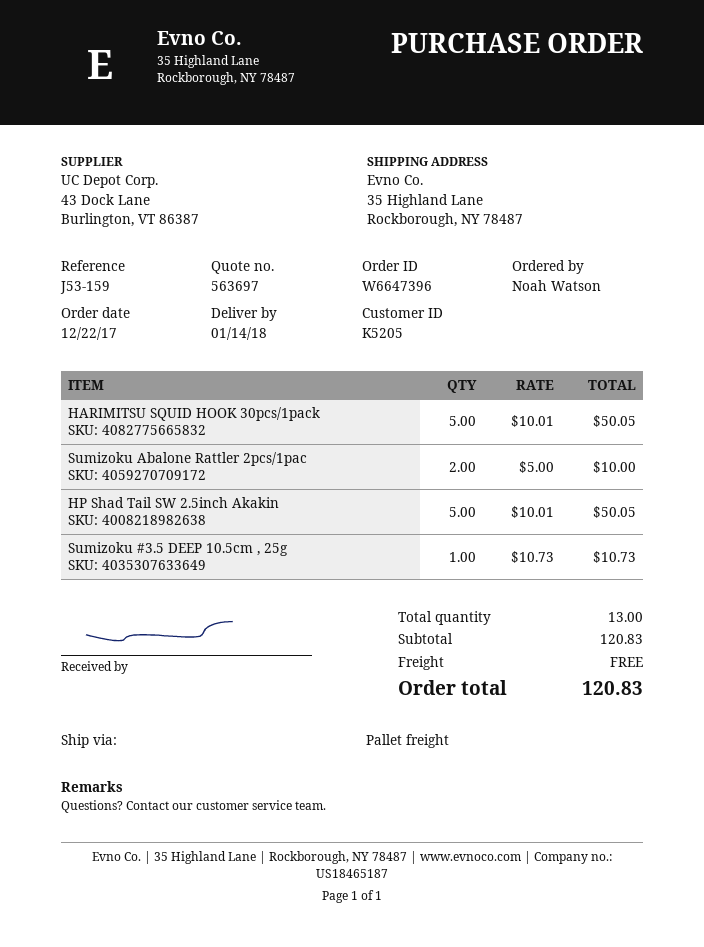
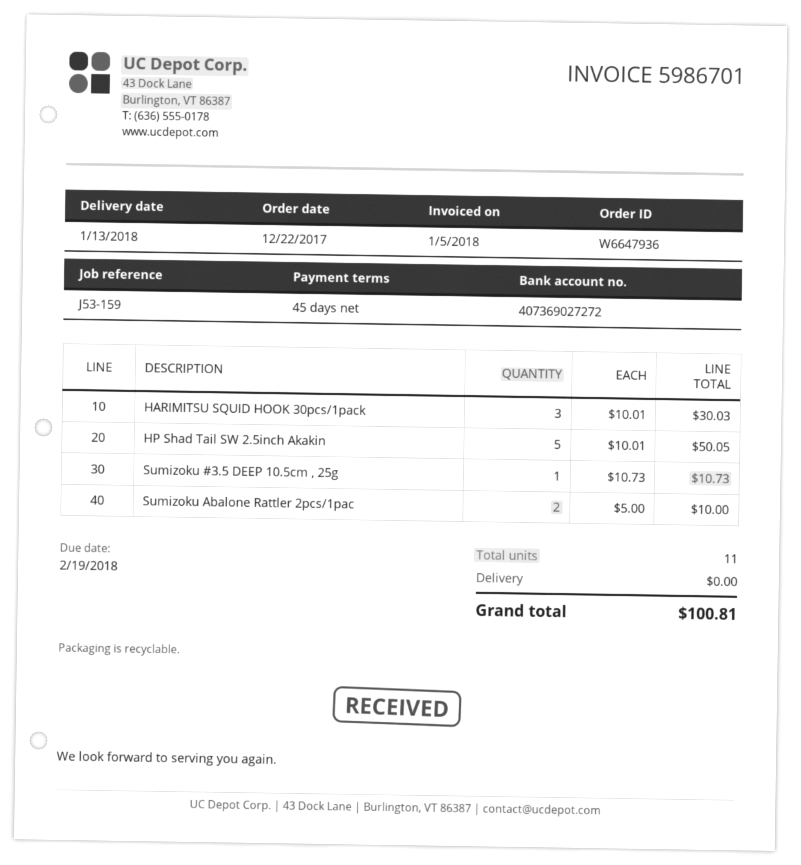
order number: W6647396 -> W6647936
delivery date: 2018-01-14 -> 2018-01-13
HARIMITSU SQUID HOOK 30pcs/1pack: 5 x 10.01 = 50.05 -> 3 x 10.01 = 30.03
total quantity: 13 -> 11
total: 120.83 -> 100.81

